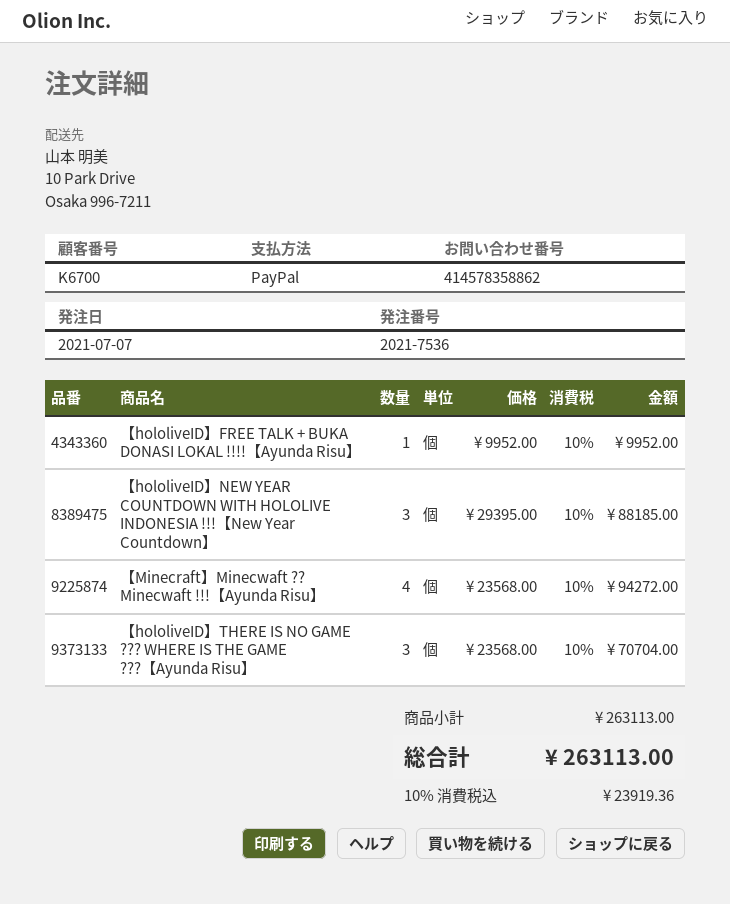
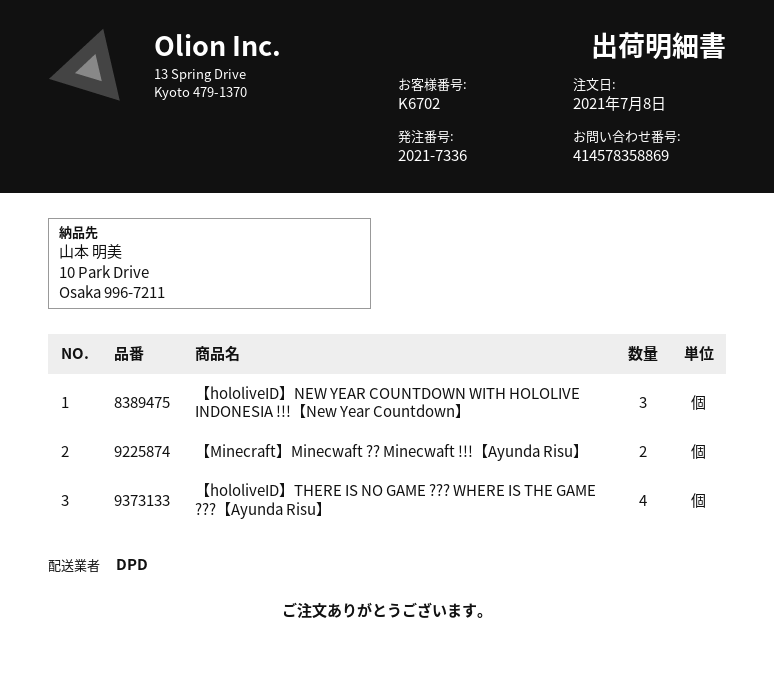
order number: 2021-7536 -> 2021-7336
order date: 2021-07-07 -> 2021-07-08
customer number: K6700 -> K6702
tracking number: 414578358862 -> 414578358869
【hololiveID】FREE TALK + BUKA DONASI LOKAL !!!!【Ayunda Risu】: 1 -> none
【Minecraft】Minecwaft ?? Minecwaft !!!【Ayunda Risu】: 4 -> 2
【hololiveID】THERE IS NO GAME ??? WHERE IS THE GAME ???【Ayunda Risu】: 3 -> 4

